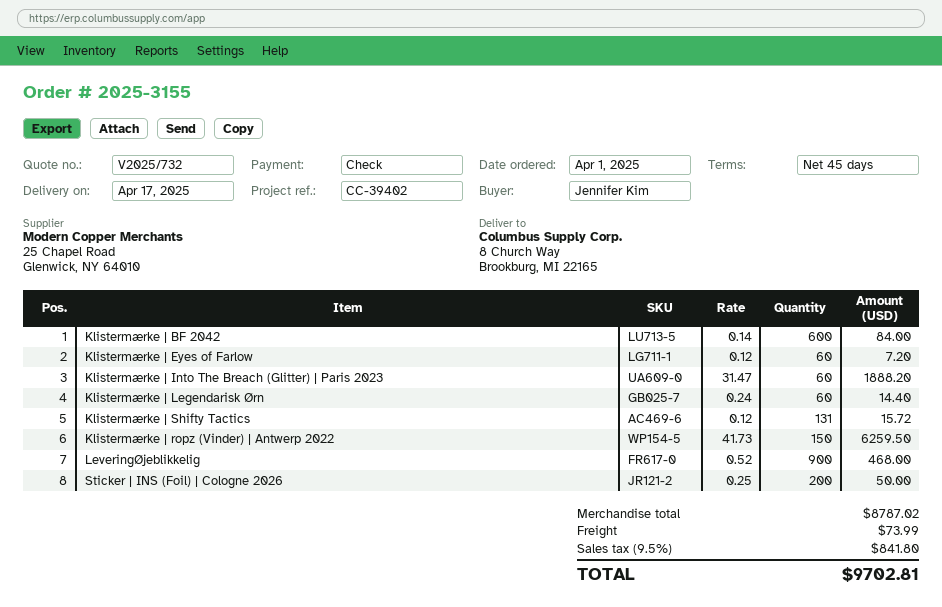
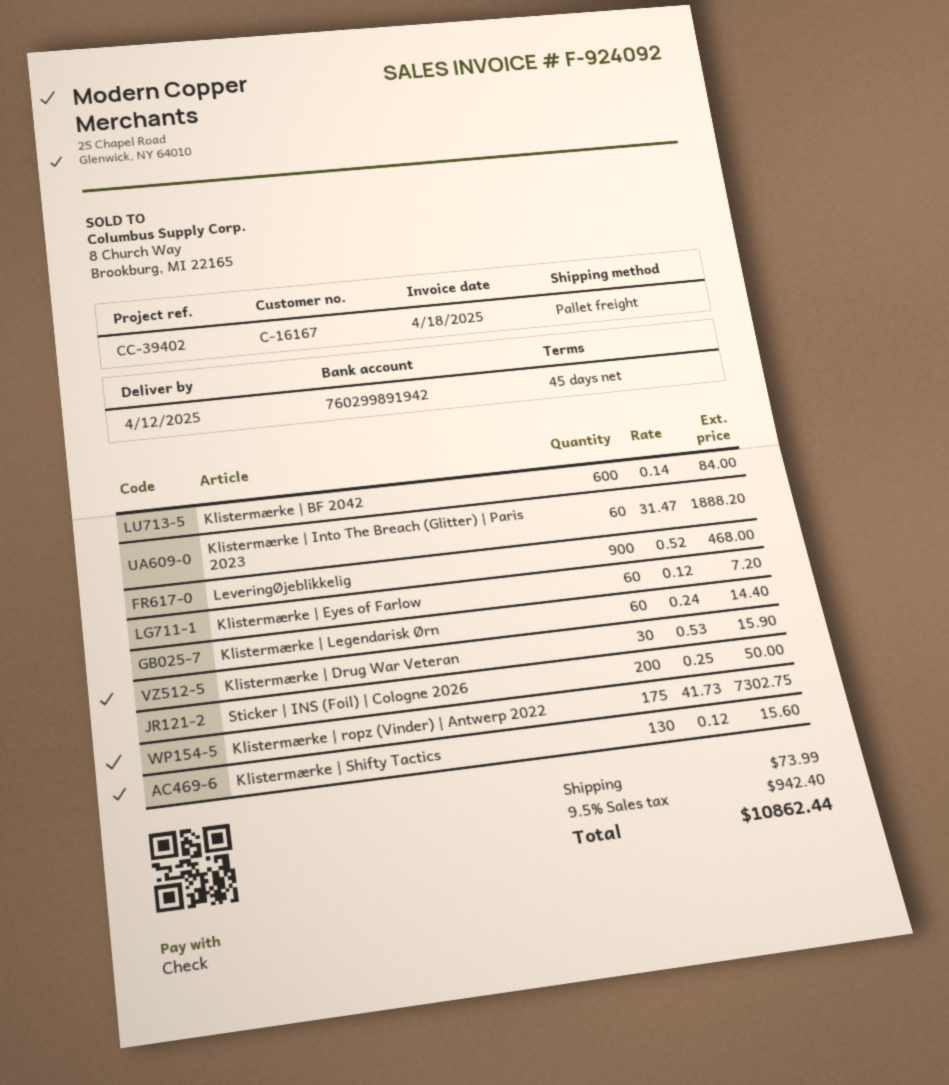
delivery date: 2025-04-17 -> 2025-04-12
Klistermærke | Shifty Tactics: 131 x 0.12 = 15.72 -> 130 x 0.12 = 15.60
Klistermærke | ropz (Vinder) | Antwerp 2022: 150 x 41.73 = 6259.50 -> 175 x 41.73 = 7302.75
Klistermærke | Drug War Veteran: none -> 30 x 0.53 = 15.90
tax: 9.5% = 841.80 -> 9.5% = 942.40
total: 9702.81 -> 10862.44

